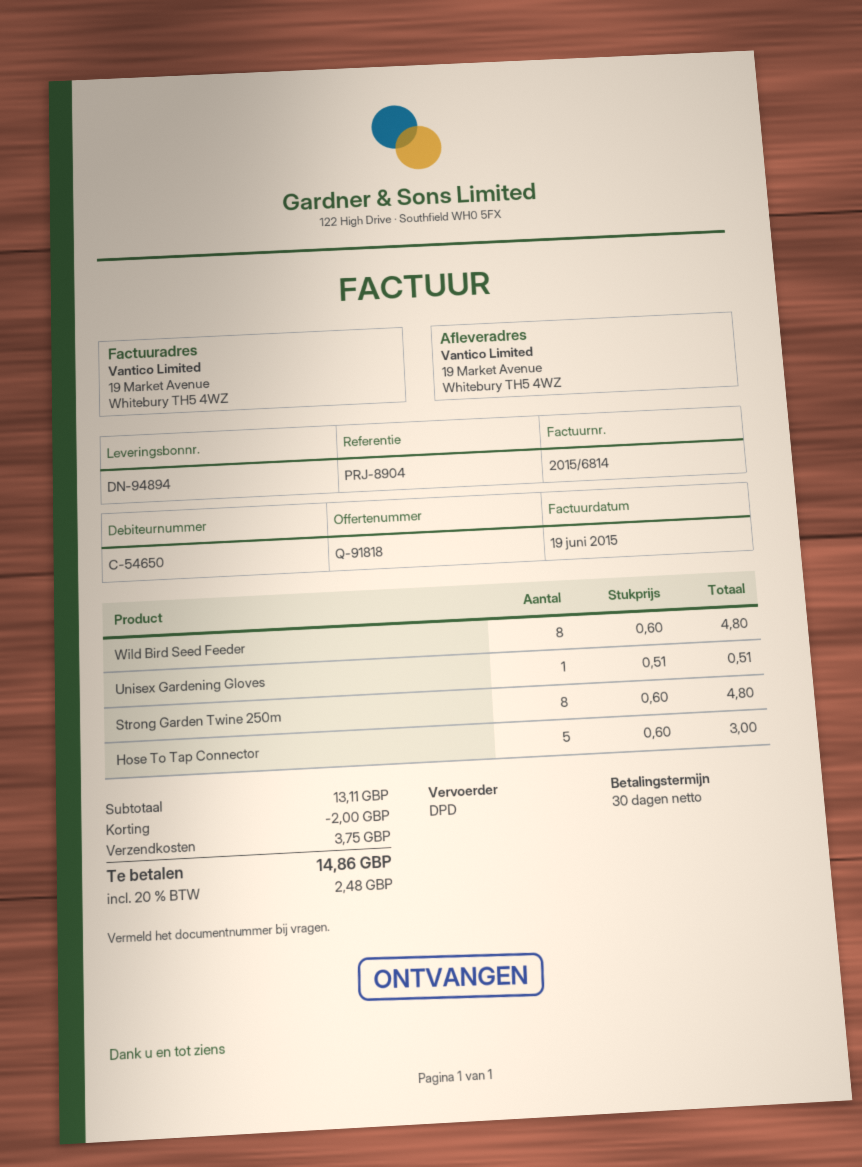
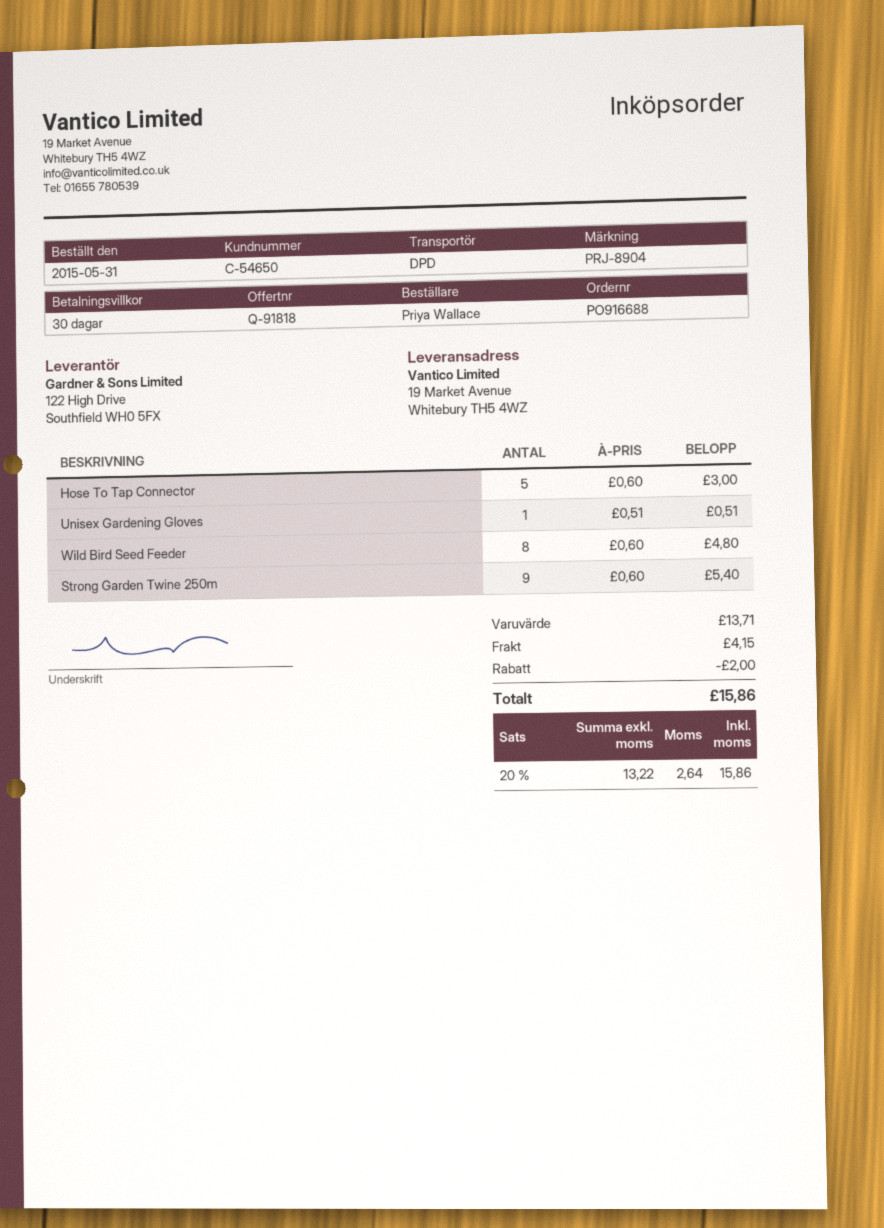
Strong Garden Twine 250m: 8 x 0.60 = 4.80 -> 9 x 0.60 = 5.40
subtotal: 13.11 -> 13.71
shipping: 3.75 -> 4.15
tax: 20% = 2.48 -> 20% = 2.64
total: 14.86 -> 15.86

